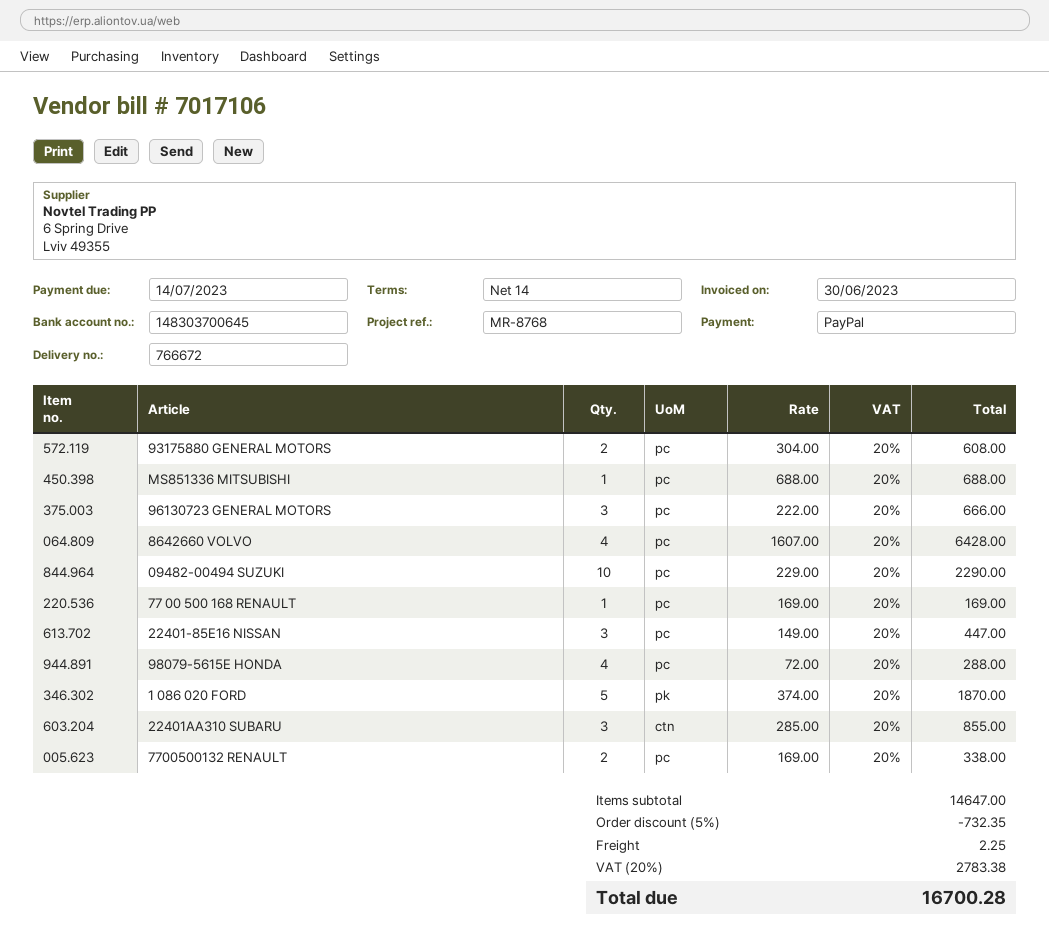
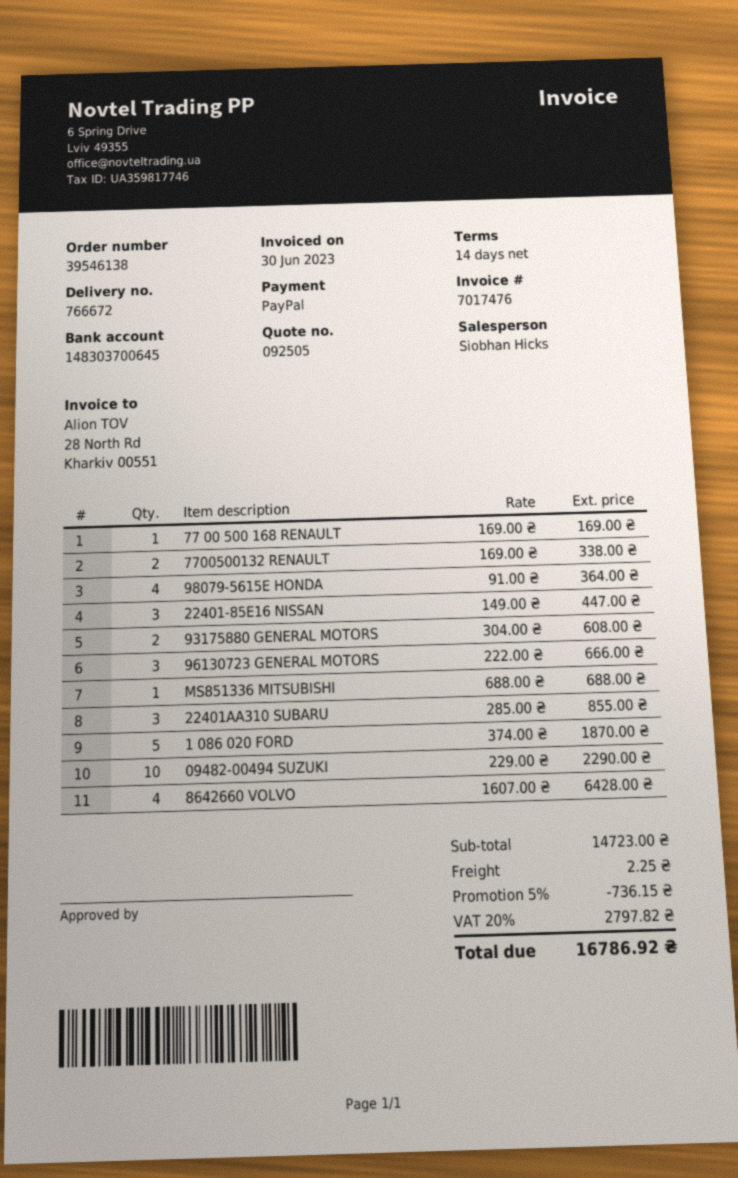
invoice number: 7017106 -> 7017476
98079-5615E HONDA: 4 x 72.00 = 288.00 -> 4 x 91.00 = 364.00
subtotal: 14647.00 -> 14723.00
discount: 5% = 732.35 -> 5% = 736.15
tax: 20% = 2783.38 -> 20% = 2797.82
total: 16700.28 -> 16786.92

